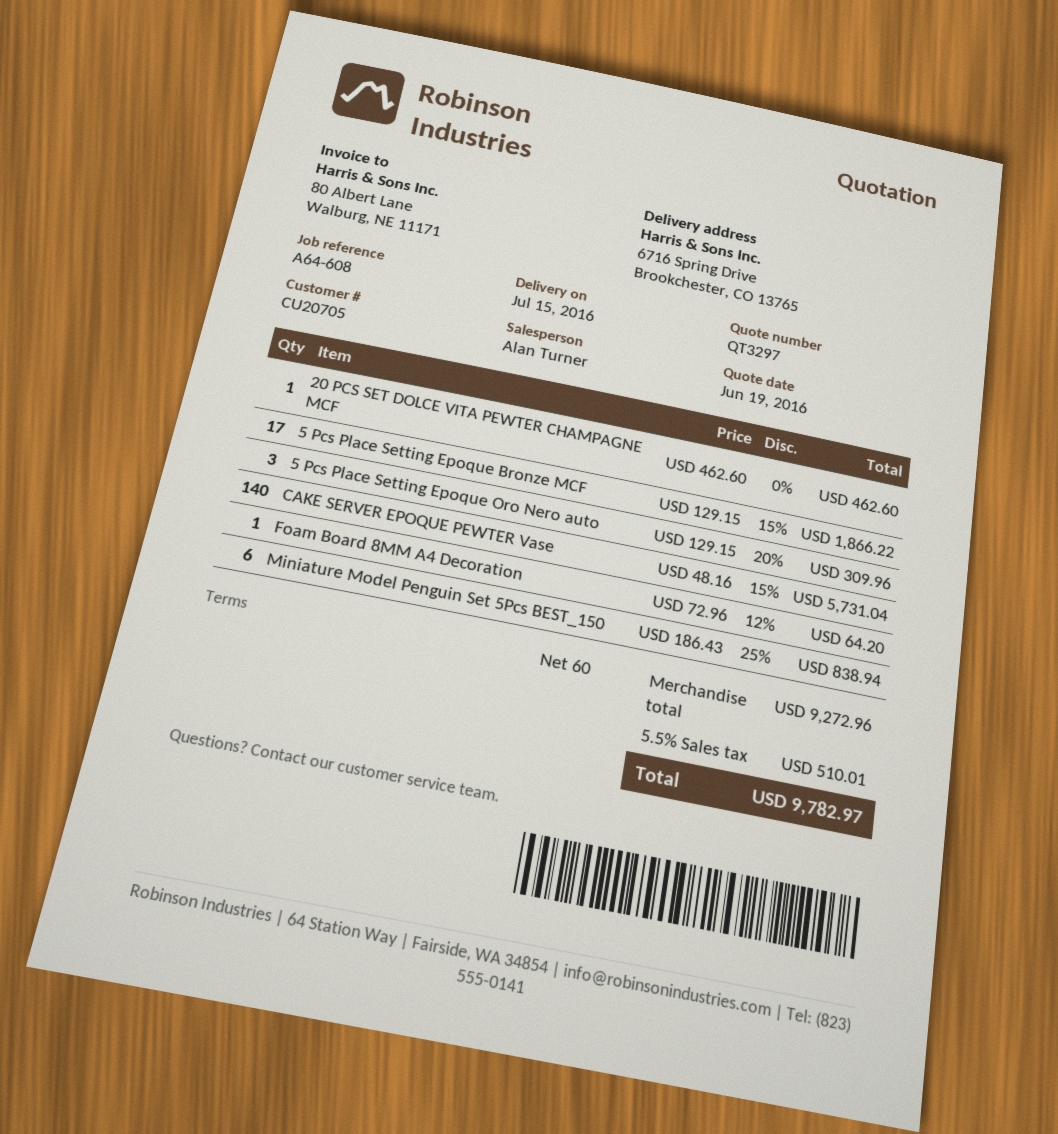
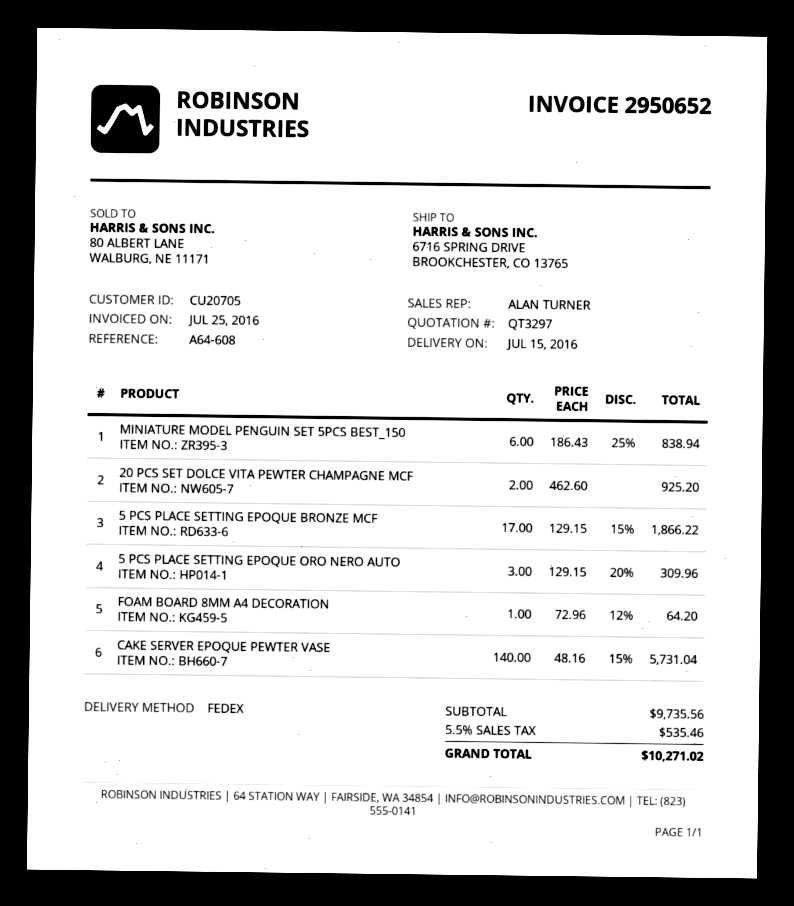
20 PCS SET DOLCE VITA PEWTER CHAMPAGNE MCF: 1 x 462.60 = 462.60 -> 2 x 462.60 = 925.20
subtotal: 9272.96 -> 9735.56
tax: 5.5% = 510.01 -> 5.5% = 535.46
total: 9782.97 -> 10271.02

